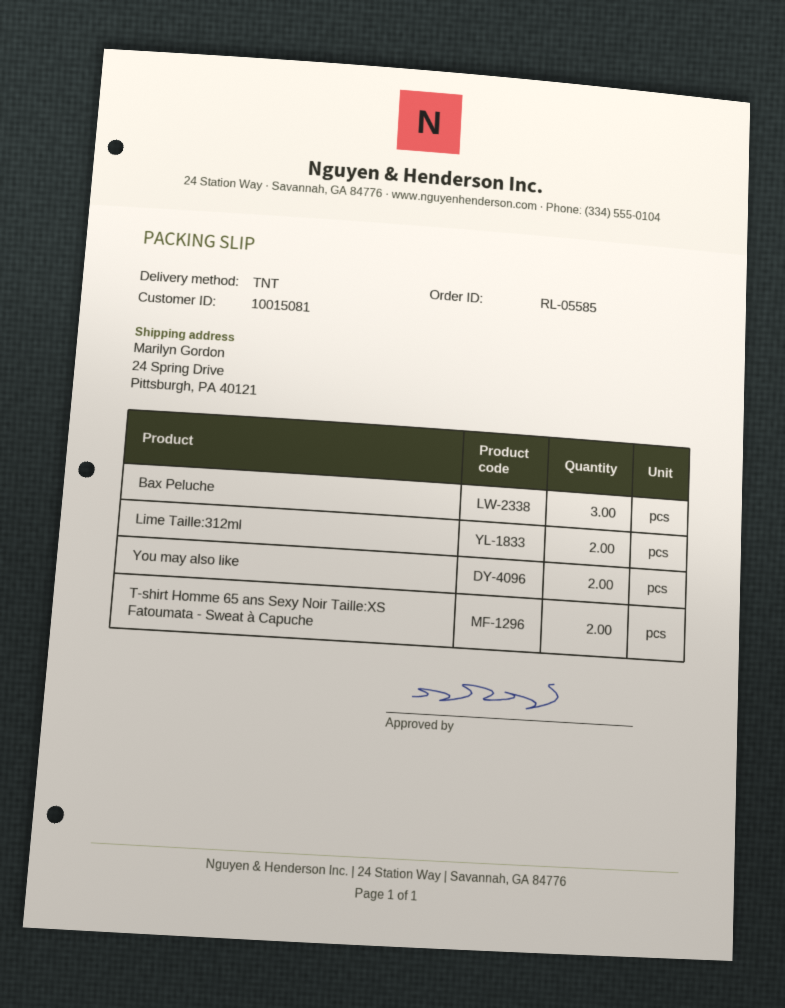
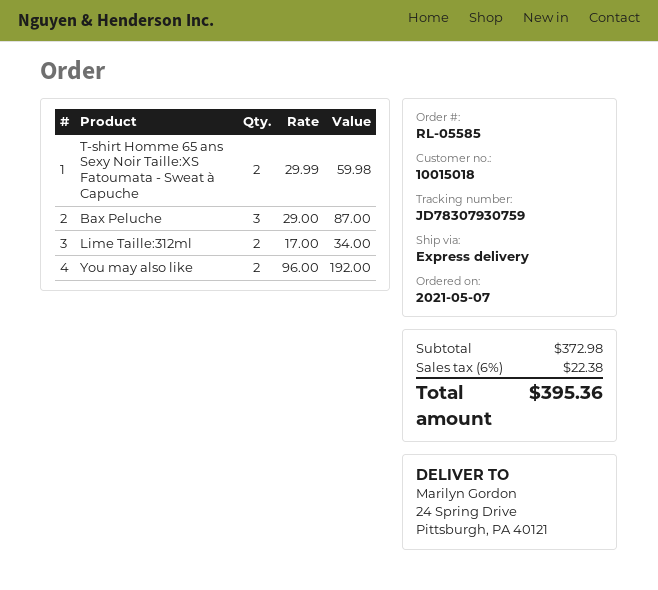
customer number: 10015081 -> 10015018
shipping method: TNT -> express

